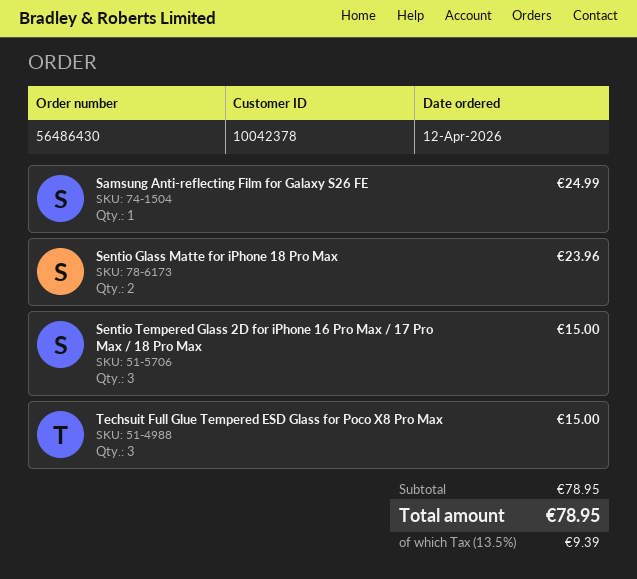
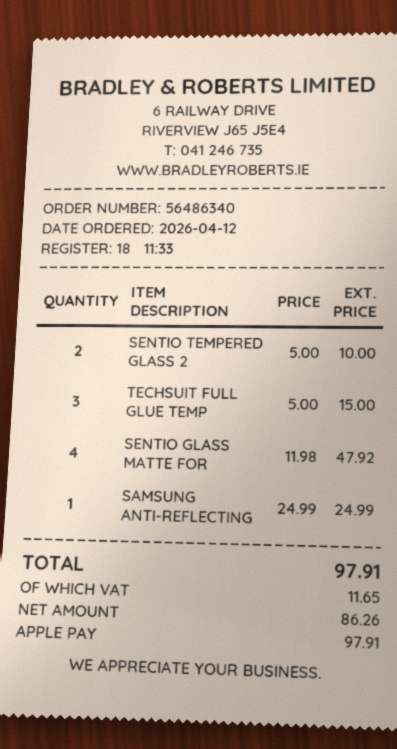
order number: 56486430 -> 56486340
Sentio Glass Matte for iPhone 18 Pro Max: 2 for 23.96 -> 4 for 47.92
Sentio Tempered Glass 2D for iPhone 16 Pro Max / 17 Pro Max / 18 Pro Max: 3 for 15.00 -> 2 for 10.00
tax: 9.39 -> 11.65
total: 78.95 -> 97.91

